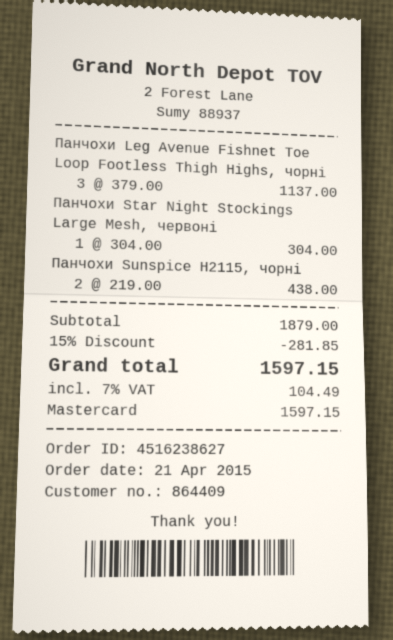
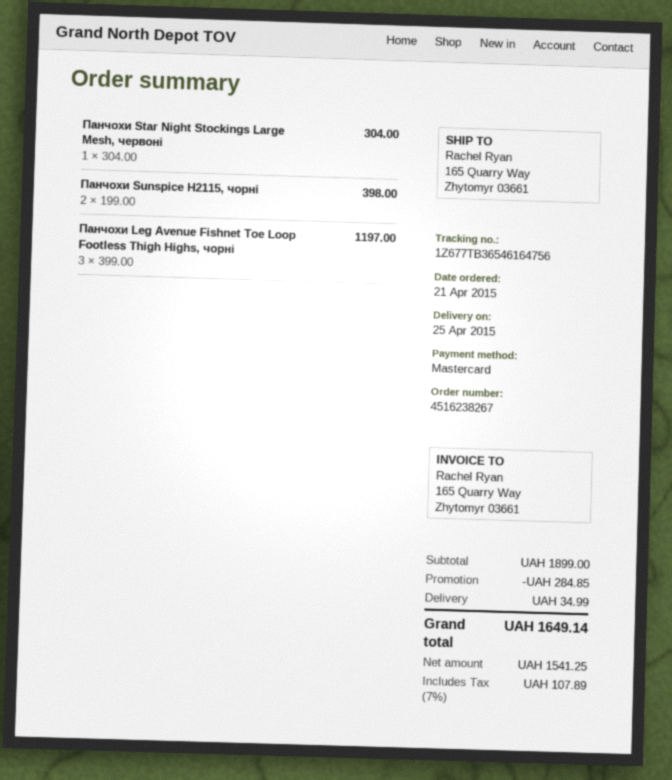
order number: 4516238627 -> 4516238267
Панчохи Leg Avenue Fishnet Toe Loop Footless Thigh Highs, чорні: 3 x 379.00 = 1137.00 -> 3 x 399.00 = 1197.00
Панчохи Sunspice H2115, чорні: 2 x 219.00 = 438.00 -> 2 x 199.00 = 398.00
subtotal: 1879.00 -> 1899.00
discount: 281.85 -> 284.85
shipping: none -> 34.99
tax: 7% = 104.49 -> 7% = 107.89
total: 1597.15 -> 1649.14

